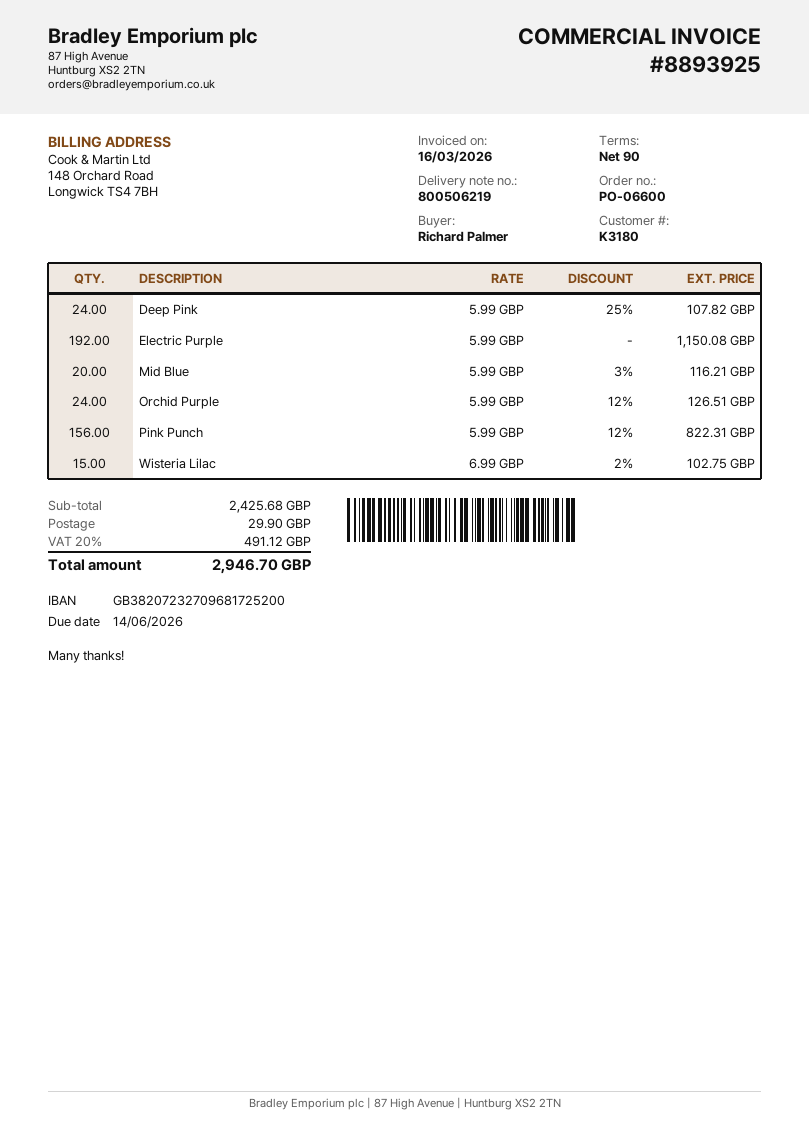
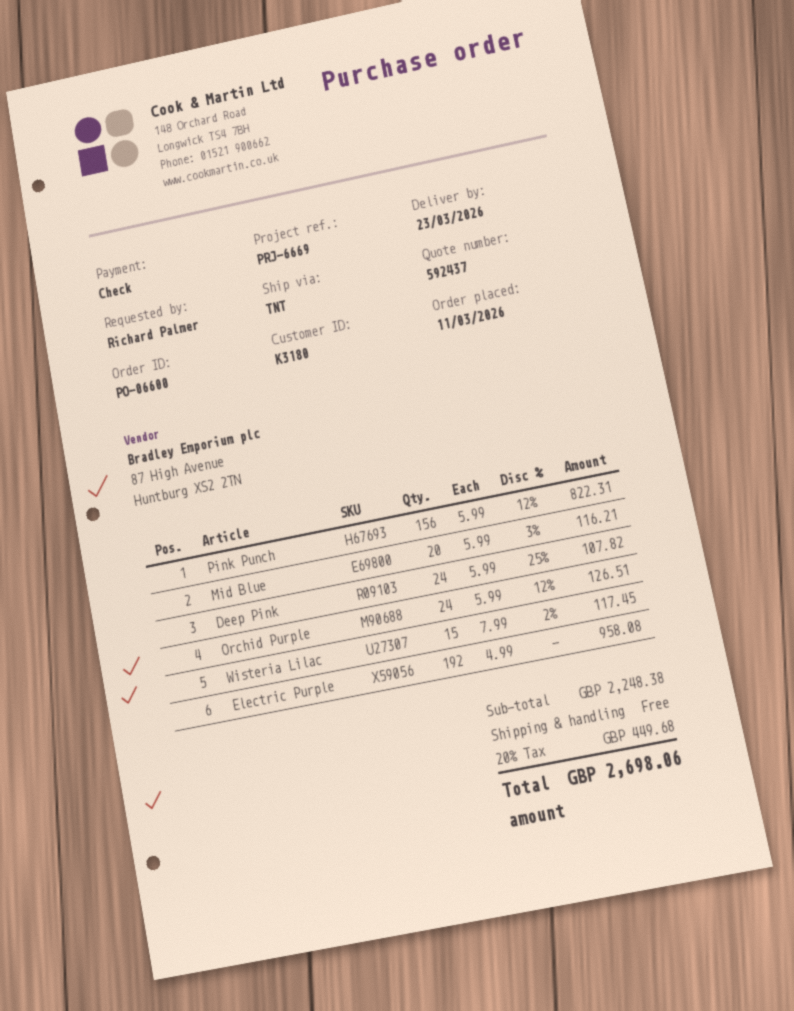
Electric Purple: 192 x 5.99 = 1150.08 -> 192 x 4.99 = 958.08
Wisteria Lilac: 15 x 6.99 - 2% = 102.75 -> 15 x 7.99 - 2% = 117.45
subtotal: 2425.68 -> 2248.38
shipping: 29.90 -> 0.00
tax: 20% = 491.12 -> 20% = 449.68
total: 2946.70 -> 2698.06

